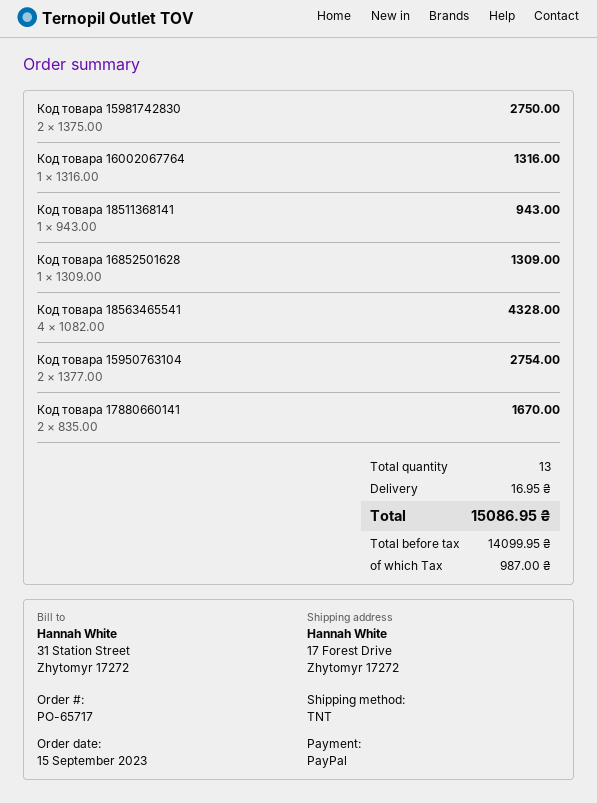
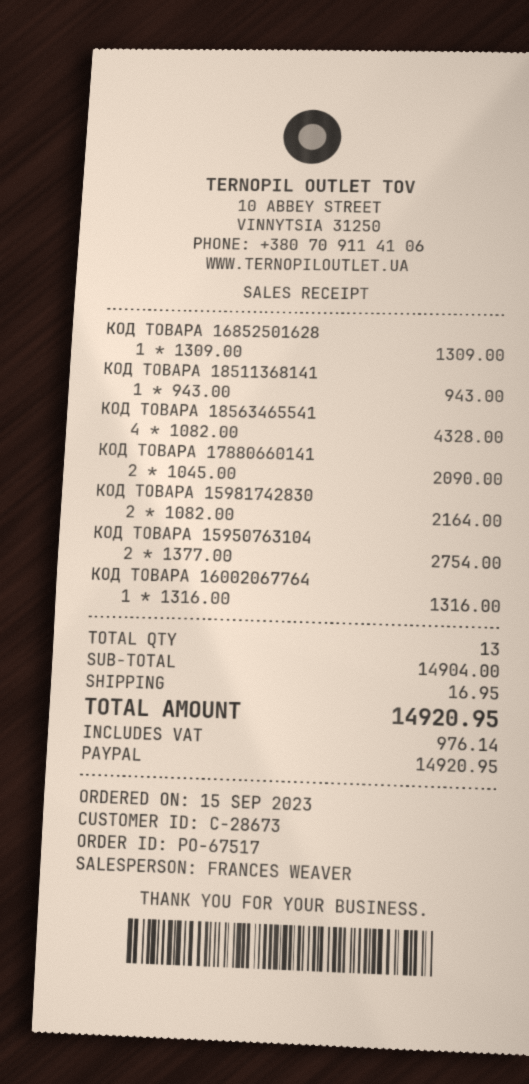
order number: PO-65717 -> PO-67517
Код товара 15981742830: 2 x 1375.00 = 2750.00 -> 2 x 1082.00 = 2164.00
Код товара 17880660141: 2 x 835.00 = 1670.00 -> 2 x 1045.00 = 2090.00
tax: 987.00 -> 976.14
total: 15086.95 -> 14920.95

